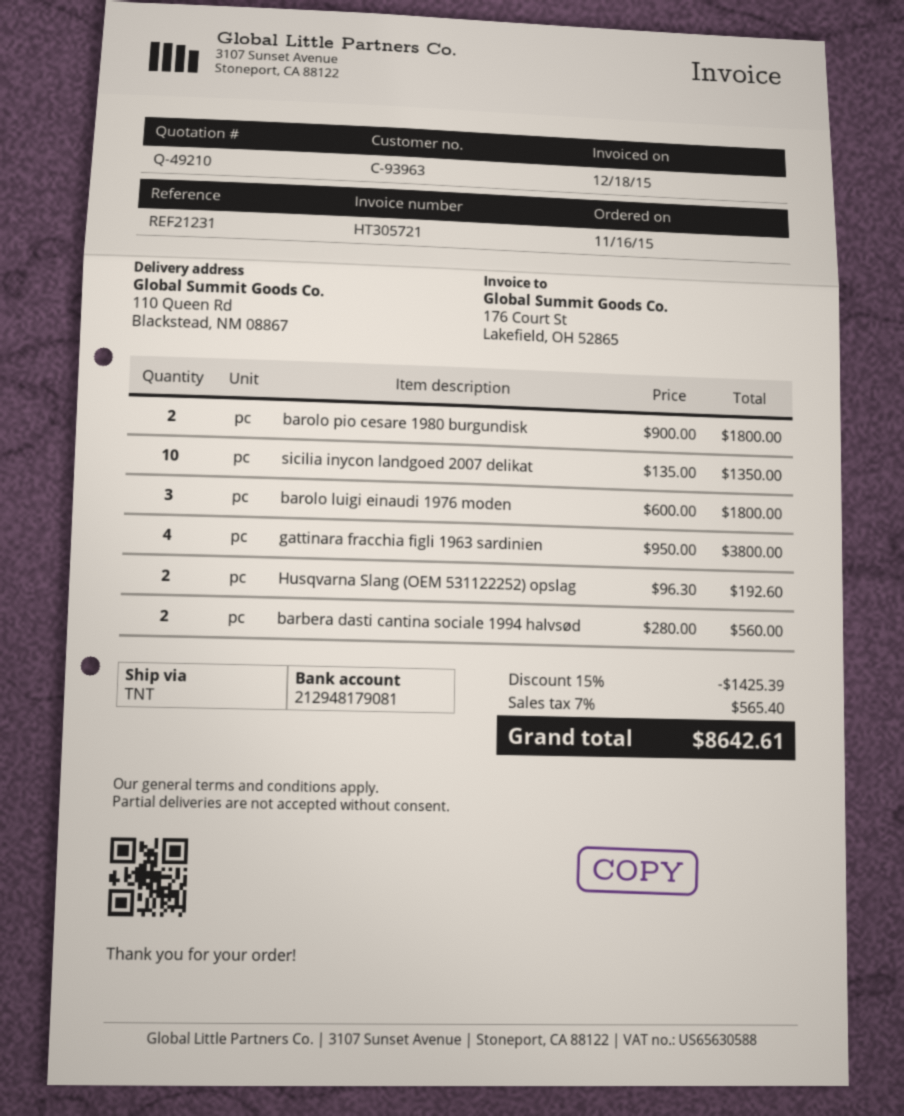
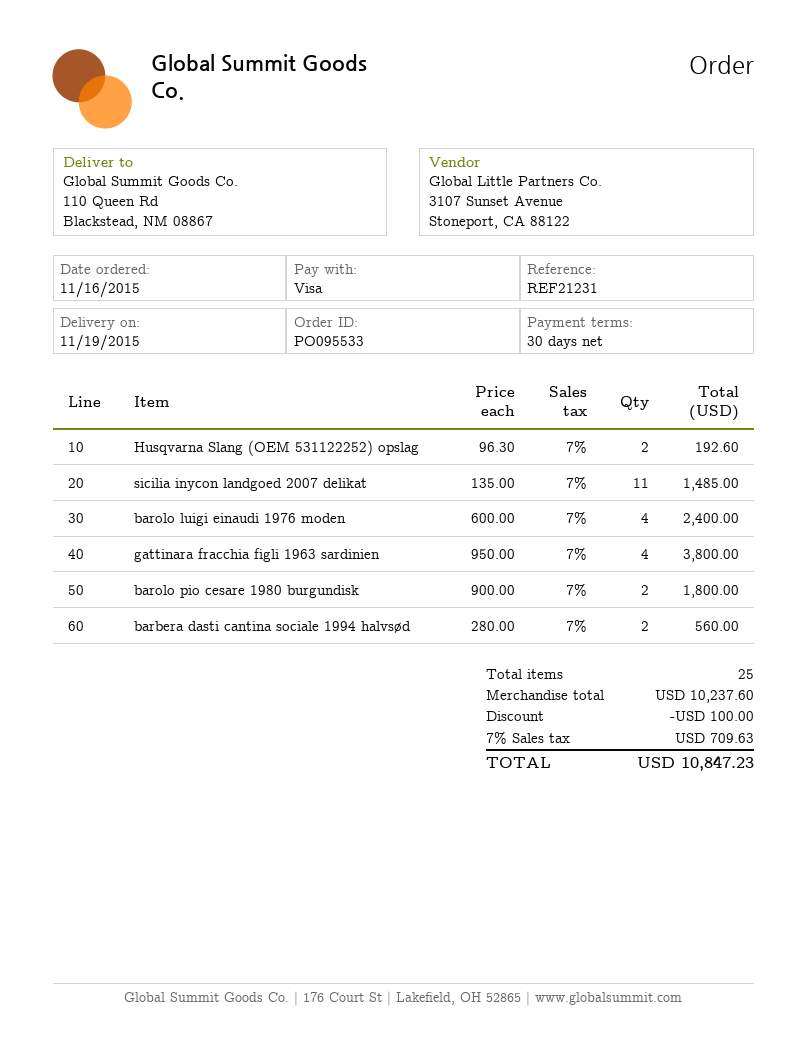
sicilia inycon landgoed 2007 delikat: 10 x 135.00 = 1350.00 -> 11 x 135.00 = 1485.00
barolo luigi einaudi 1976 moden: 3 x 600.00 = 1800.00 -> 4 x 600.00 = 2400.00
discount: 1425.39 -> 100.00
tax: 7% = 565.40 -> 7% = 709.63
total: 8642.61 -> 10847.23

